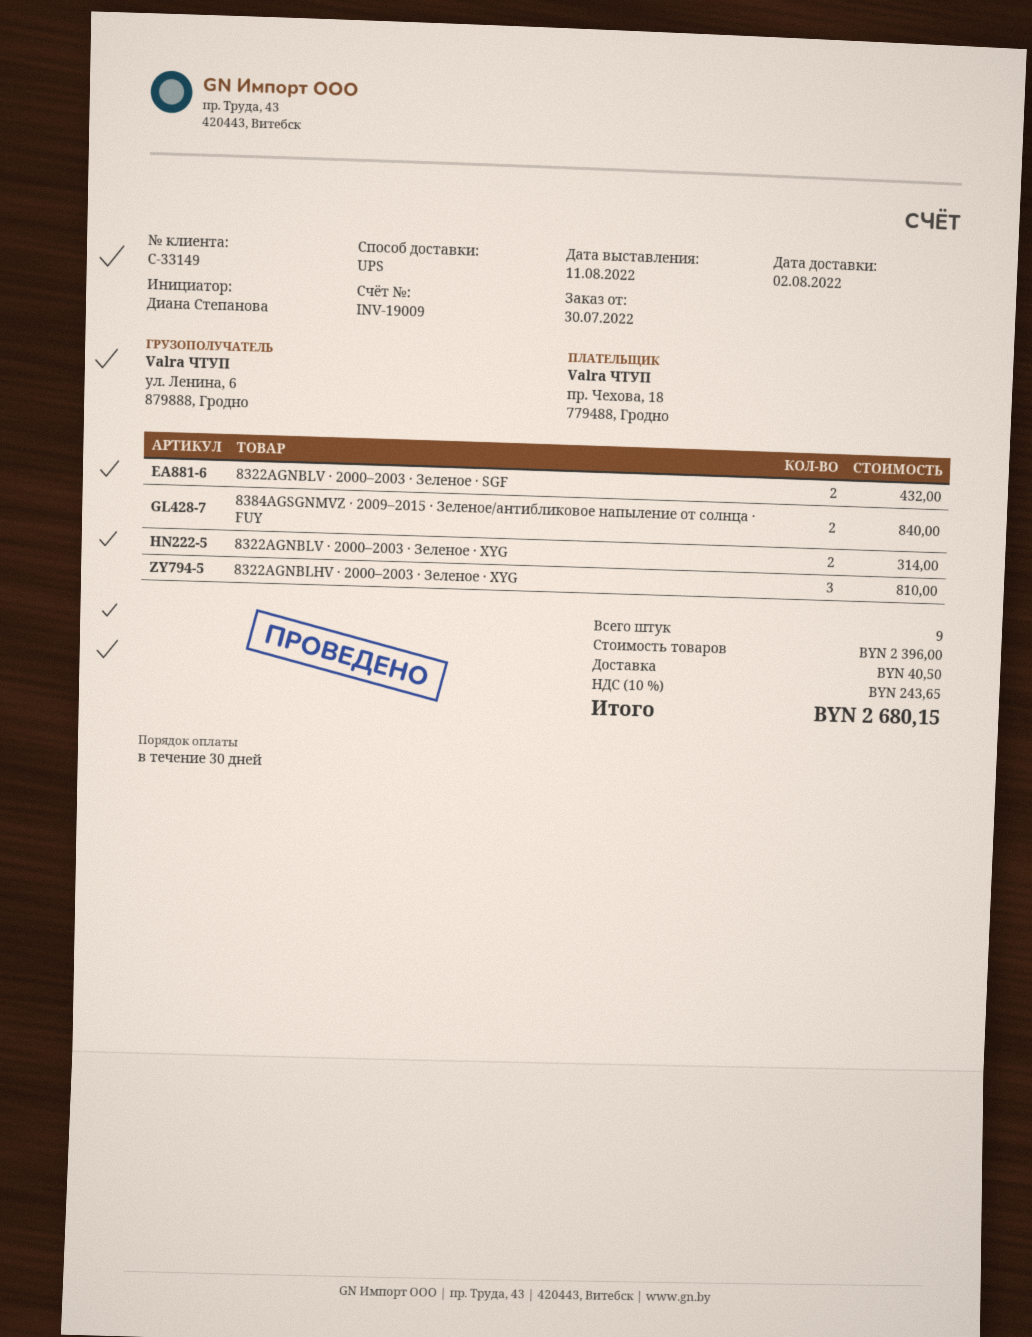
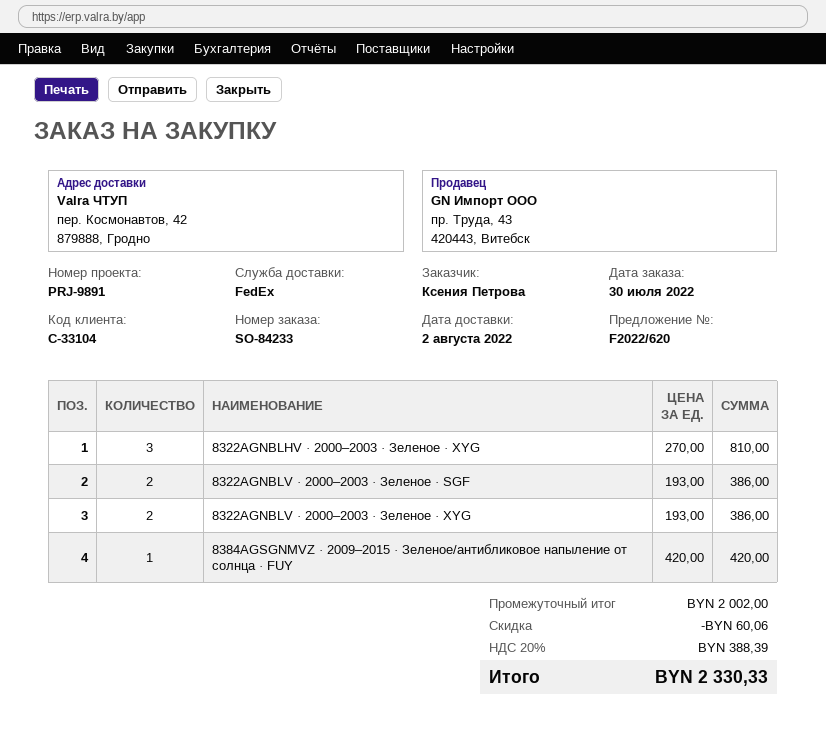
customer number: C-33149 -> C-33104
ordered by: Диана Степанова -> Ксения Петрова
shipping method: UPS -> FedEx
ship to: ул. Ленина, 6, 879888, Гродно -> пер. Космонавтов, 42, 879888, Гродно
8322AGNBLV · 2000–2003 · Зеленое · SGF: 2 for 432.00 -> 2 for 386.00
8384AGSGNMVZ · 2009–2015 · Зеленое/антибликовое напыление от солнца · FUY: 2 for 840.00 -> 1 for 420.00
8322AGNBLV · 2000–2003 · Зеленое · XYG: 2 for 314.00 -> 2 for 386.00
subtotal: 2396.00 -> 2002.00
discount: none -> 60.06
shipping: 40.50 -> none
tax: 10% = 243.65 -> 20% = 388.39
total: 2680.15 -> 2330.33

